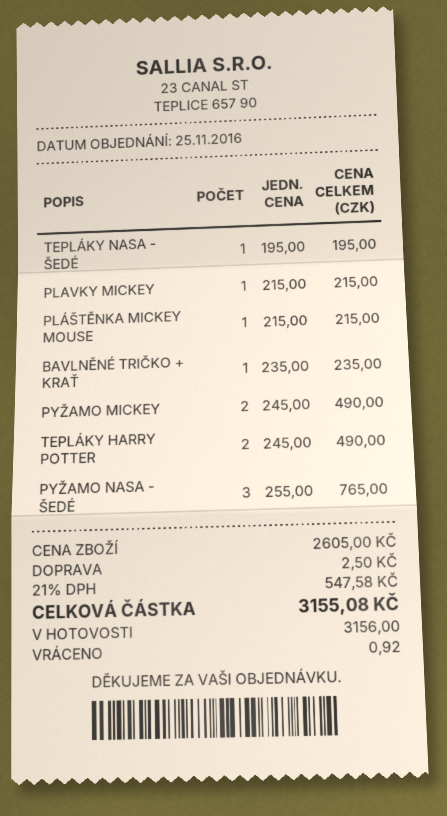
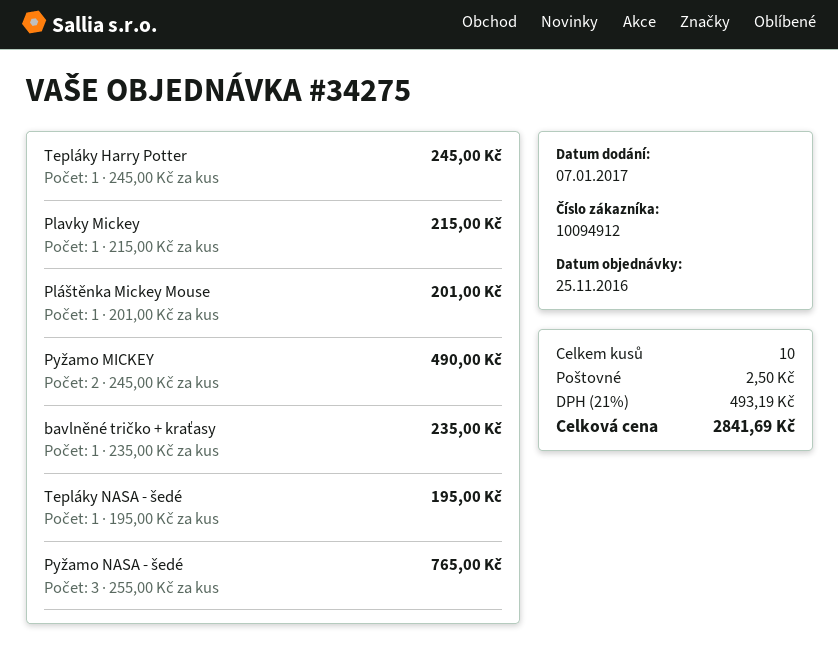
PLÁŠTĚNKA MICKEY MOUSE: 1 x 215.00 = 215.00 -> 1 x 201.00 = 201.00
TEPLÁKY HARRY POTTER: 2 x 245.00 = 490.00 -> 1 x 245.00 = 245.00
tax: 21% = 547.58 -> 21% = 493.19
total: 3155.08 -> 2841.69

